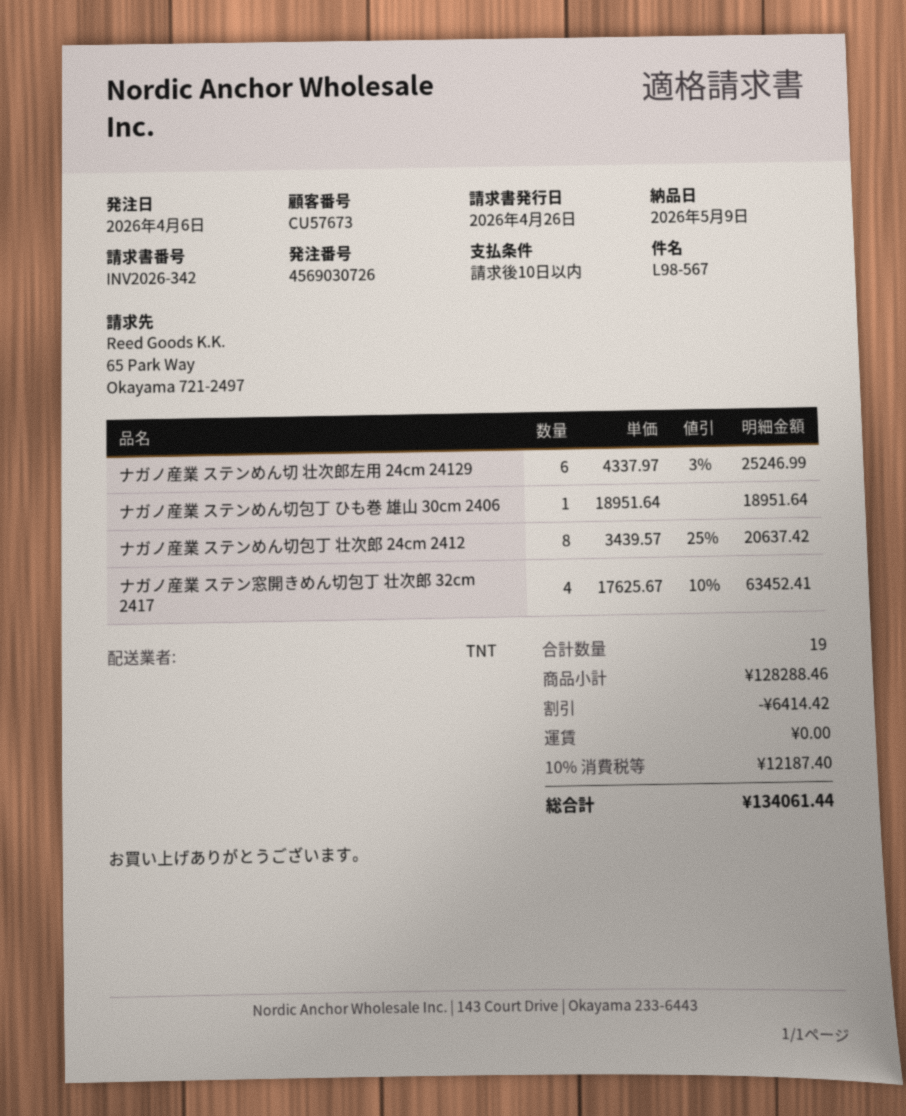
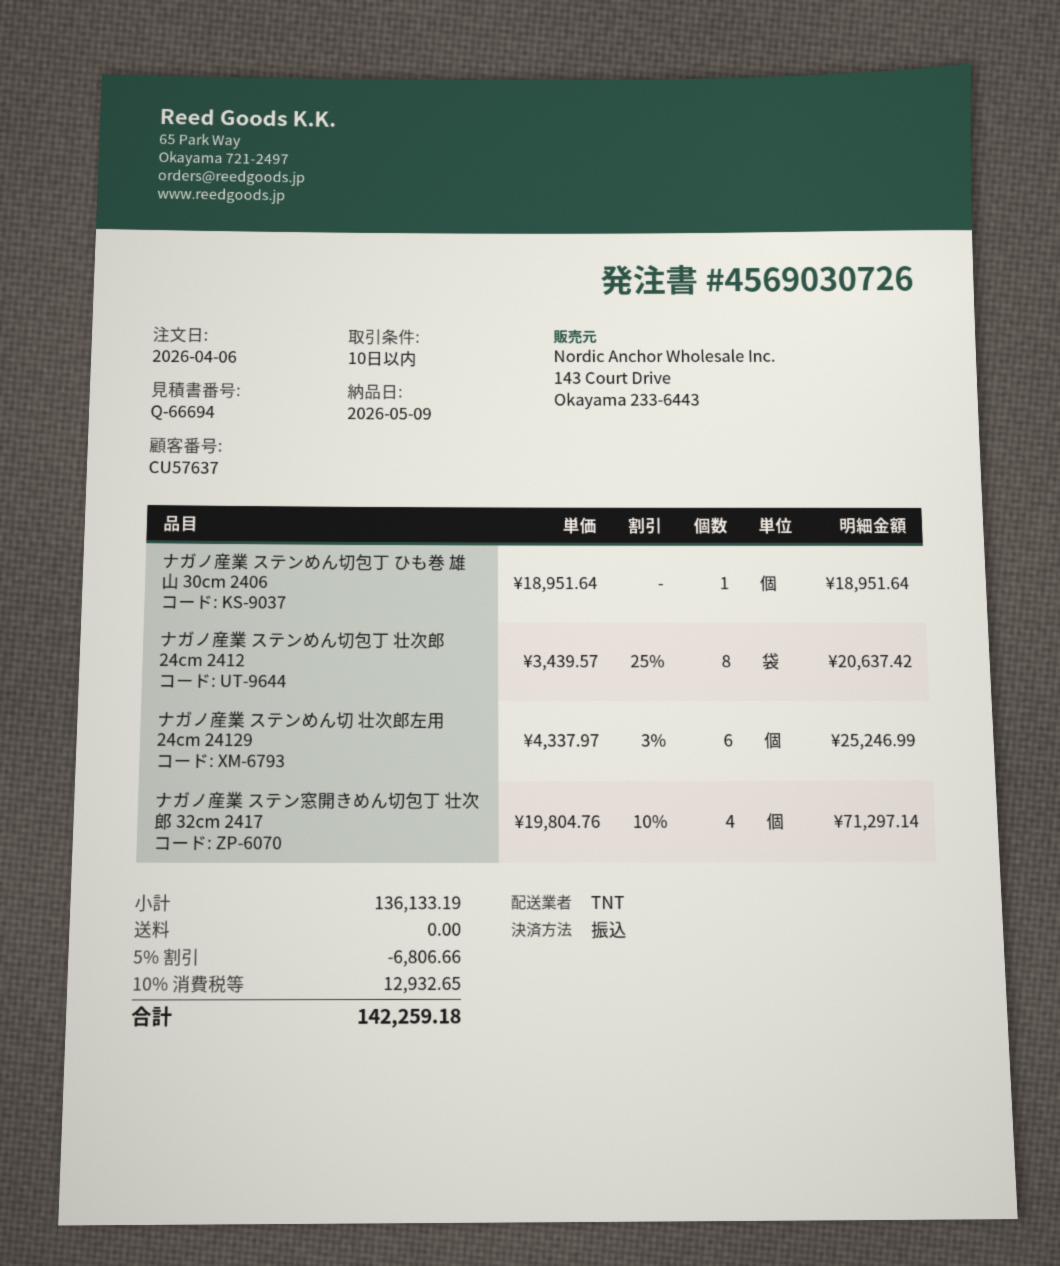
customer number: CU57673 -> CU57637
ナガノ産業 ステン窓開きめん切包丁 壮次郎 32cm 2417: 4 x 17625.67 - 10% = 63452.41 -> 4 x 19804.76 - 10% = 71297.14
subtotal: 128288.46 -> 136133.19
discount: 6414.42 -> 6806.66
tax: 10% = 12187.40 -> 10% = 12932.65
total: 134061.44 -> 142259.18

